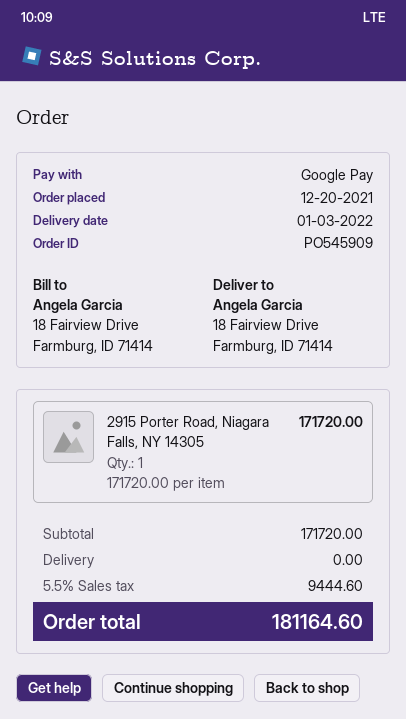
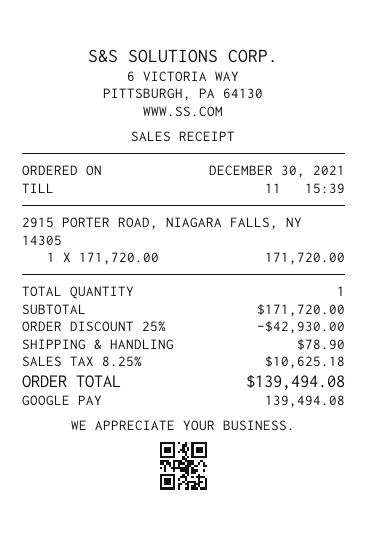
order date: 2021-12-20 -> 2021-12-30
discount: none -> 25% = 42930.00
shipping: 0.00 -> 78.90
tax: 5.5% = 9444.60 -> 8.25% = 10625.18
total: 181164.60 -> 139494.08

